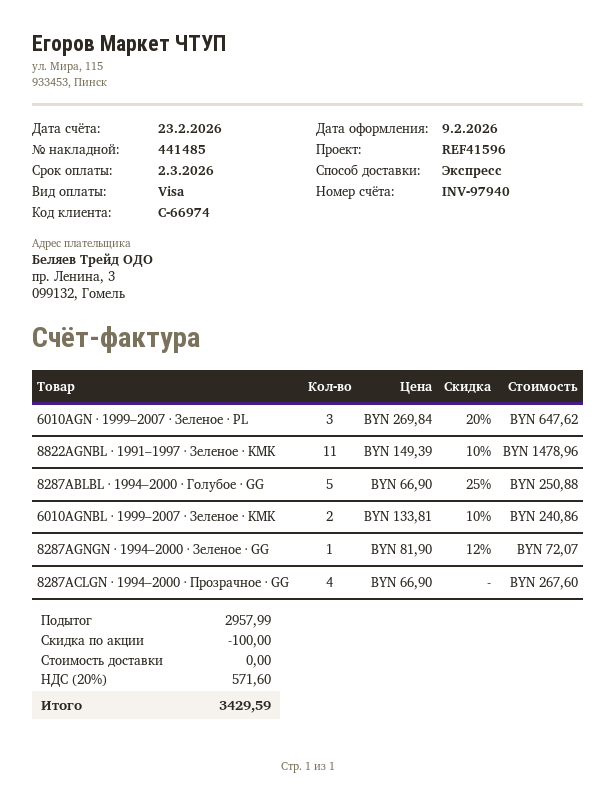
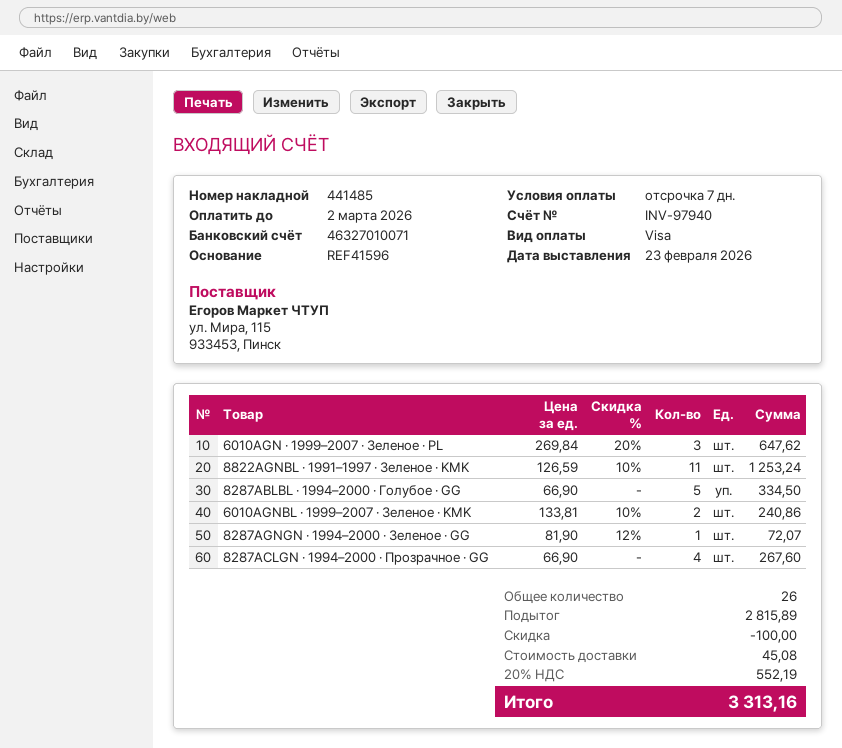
8822AGNBL · 1991–1997 · Зеленое · KMK: 11 x 149.39 - 10% = 1478.96 -> 11 x 126.59 - 10% = 1253.24
8287ABLBL · 1994–2000 · Голубое · GG: 5 x 66.90 - 25% = 250.88 -> 5 x 66.90 = 334.50
subtotal: 2957.99 -> 2815.89
shipping: 0.00 -> 45.08
tax: 20% = 571.60 -> 20% = 552.19
total: 3429.59 -> 3313.16

